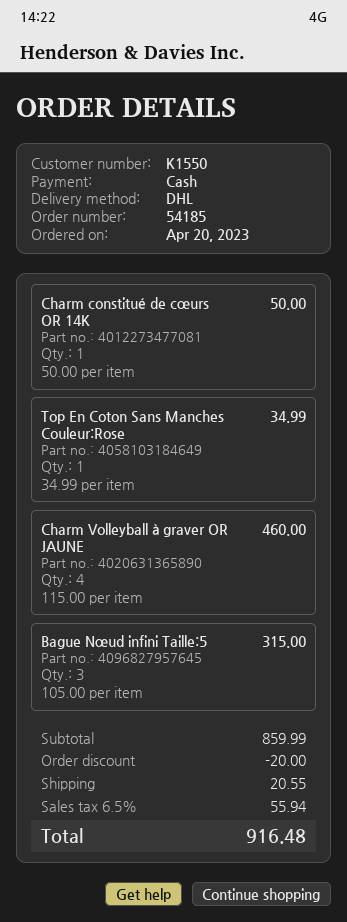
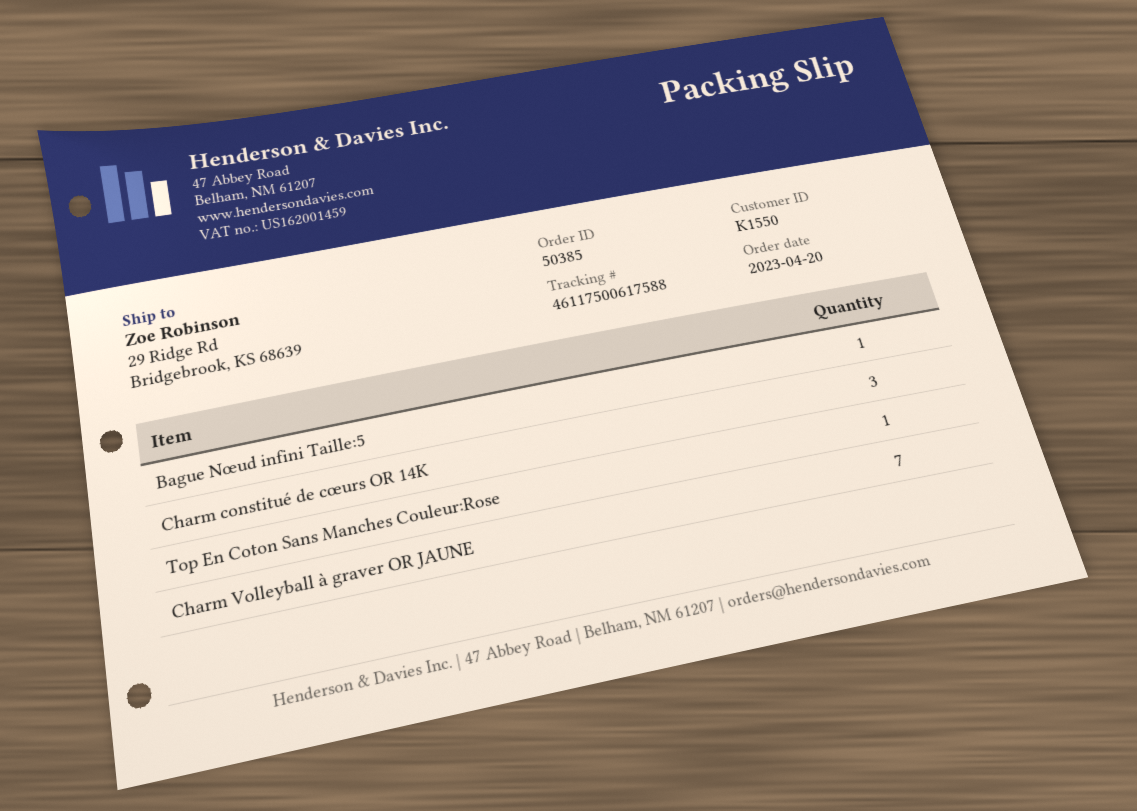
order number: 54185 -> 50385
Charm constitué de cœurs OR 14K: 1 -> 3
Charm Volleyball à graver OR JAUNE: 4 -> 7
Bague Nœud infini Taille:5: 3 -> 1

